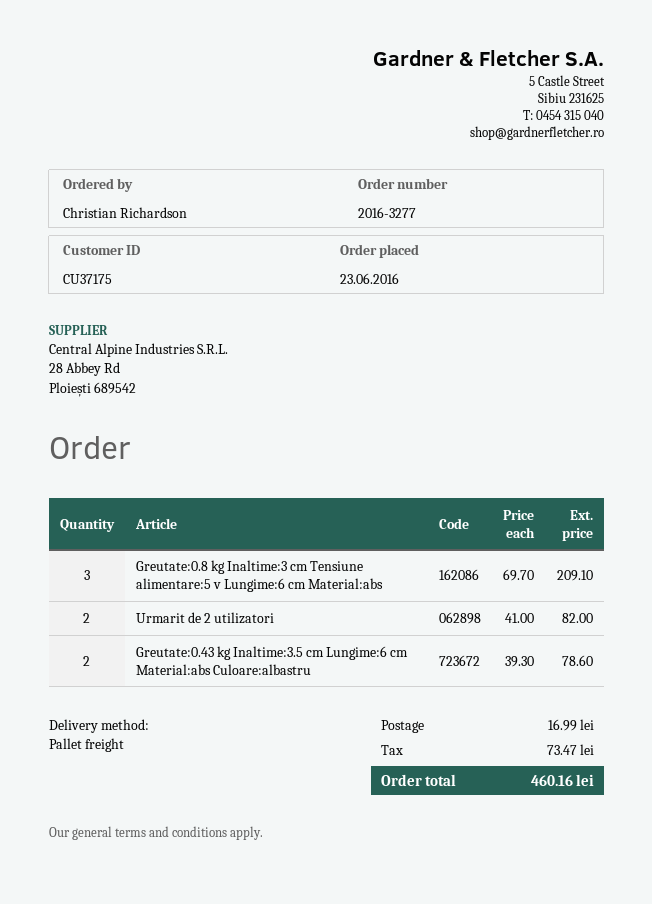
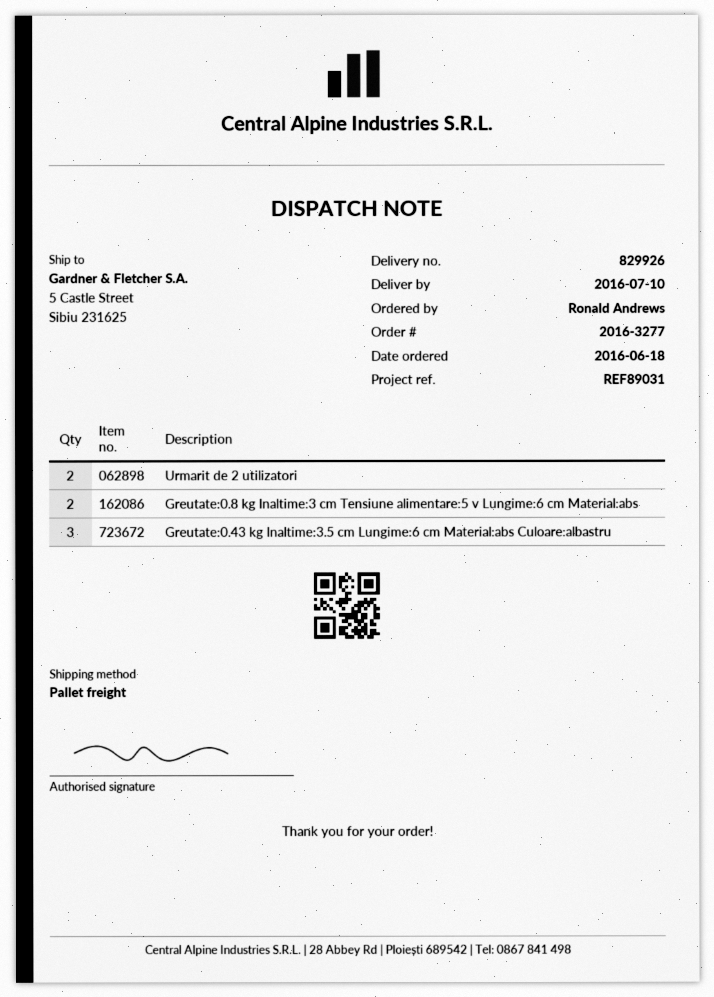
order date: 2016-06-23 -> 2016-06-18
ordered by: Christian Richardson -> Ronald Andrews
Greutate:0.8 kg Inaltime:3 cm Tensiune alimentare:5 v Lungime:6 cm Material:abs: 3 -> 2
Greutate:0.43 kg Inaltime:3.5 cm Lungime:6 cm Material:abs Culoare:albastru: 2 -> 3

